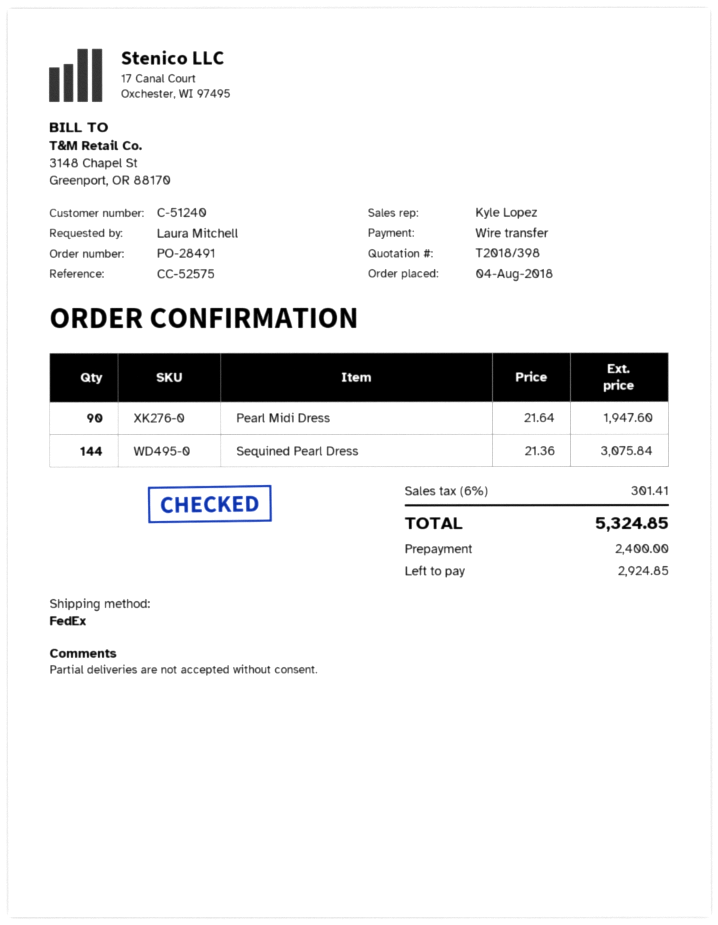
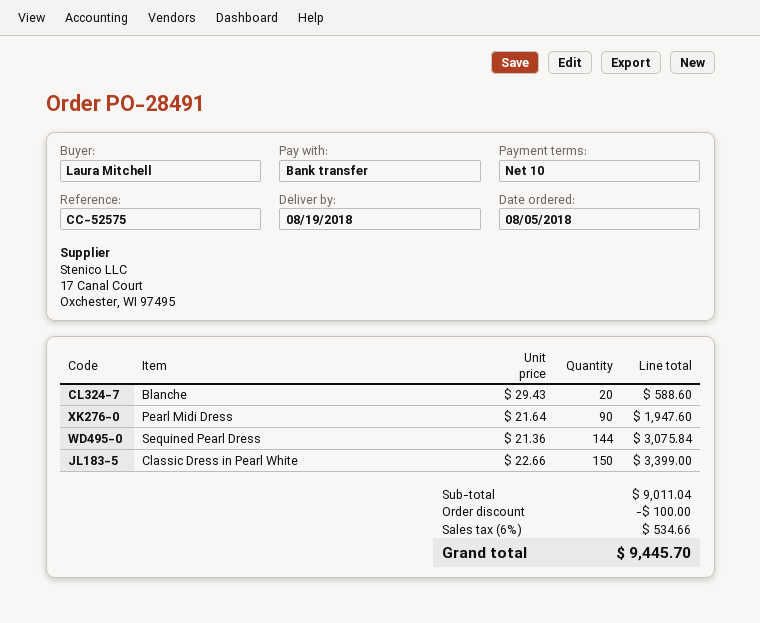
order date: 2018-08-04 -> 2018-08-05
Blanche: none -> 20 x 29.43 = 588.60
Classic Dress in Pearl White: none -> 150 x 22.66 = 3399.00
discount: none -> 100.00
tax: 6% = 301.41 -> 6% = 534.66
total: 5324.85 -> 9445.70

